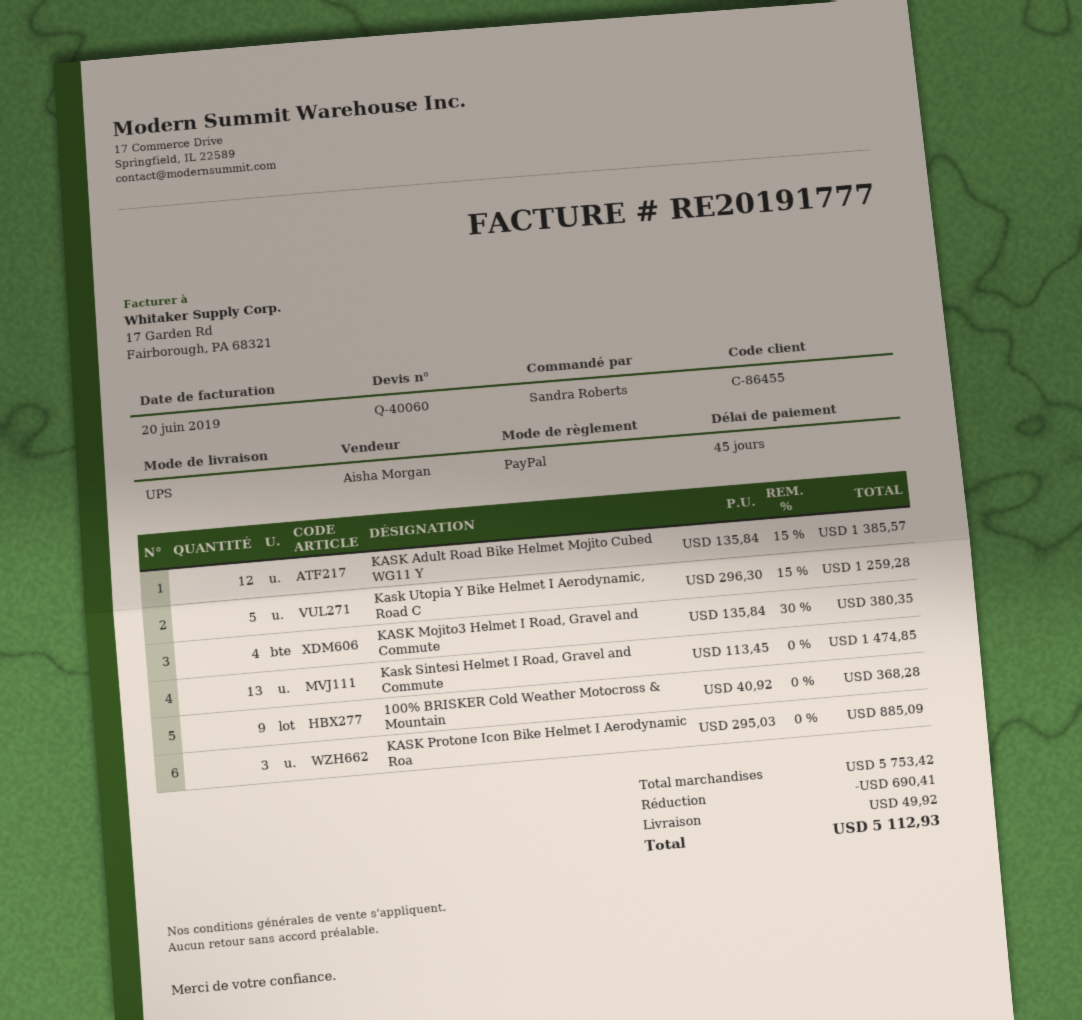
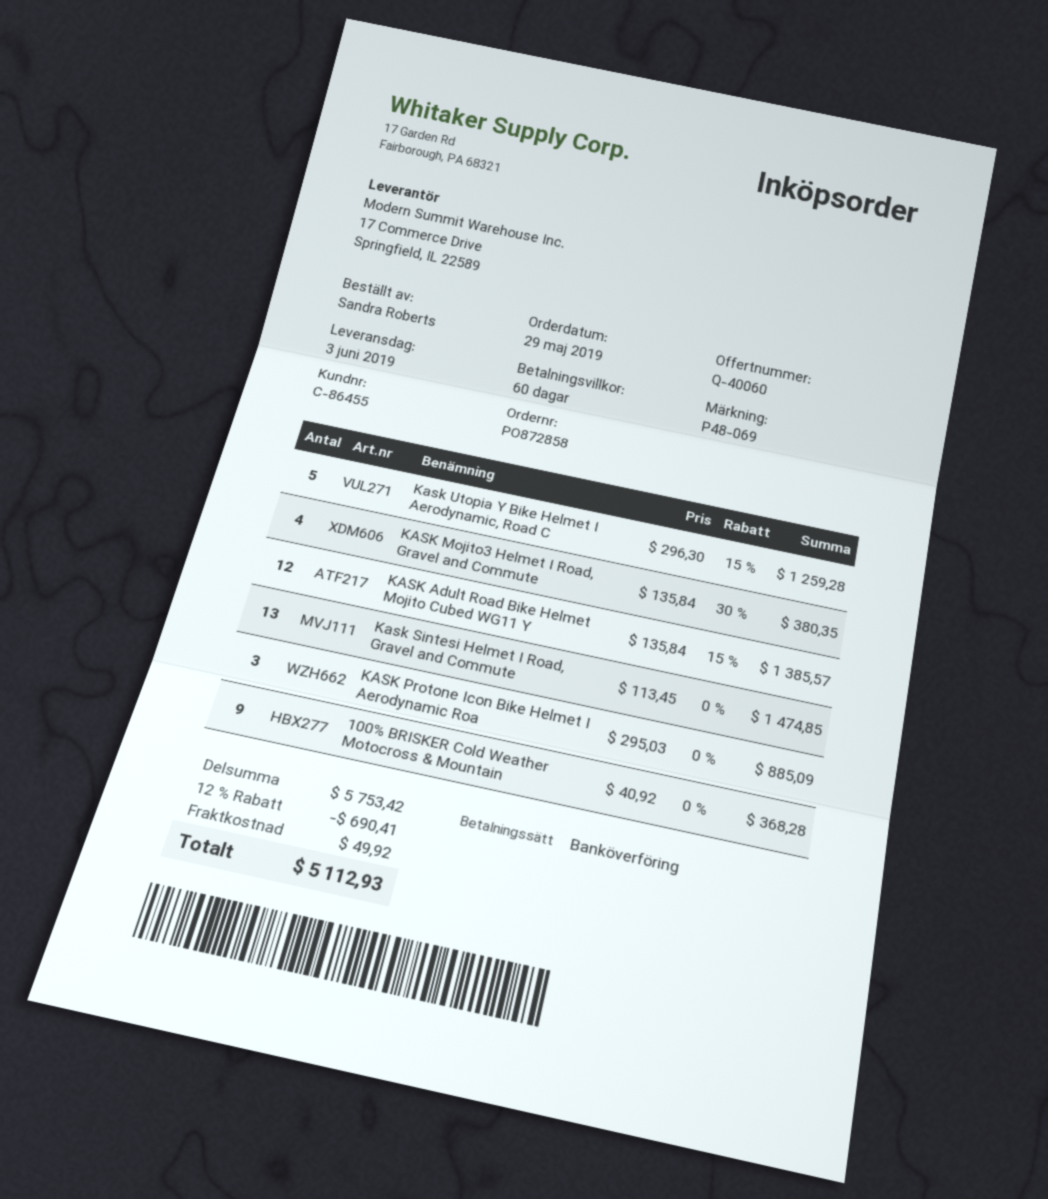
payment terms: 45 days -> 60 days
payment method: PayPal -> bank transfer

